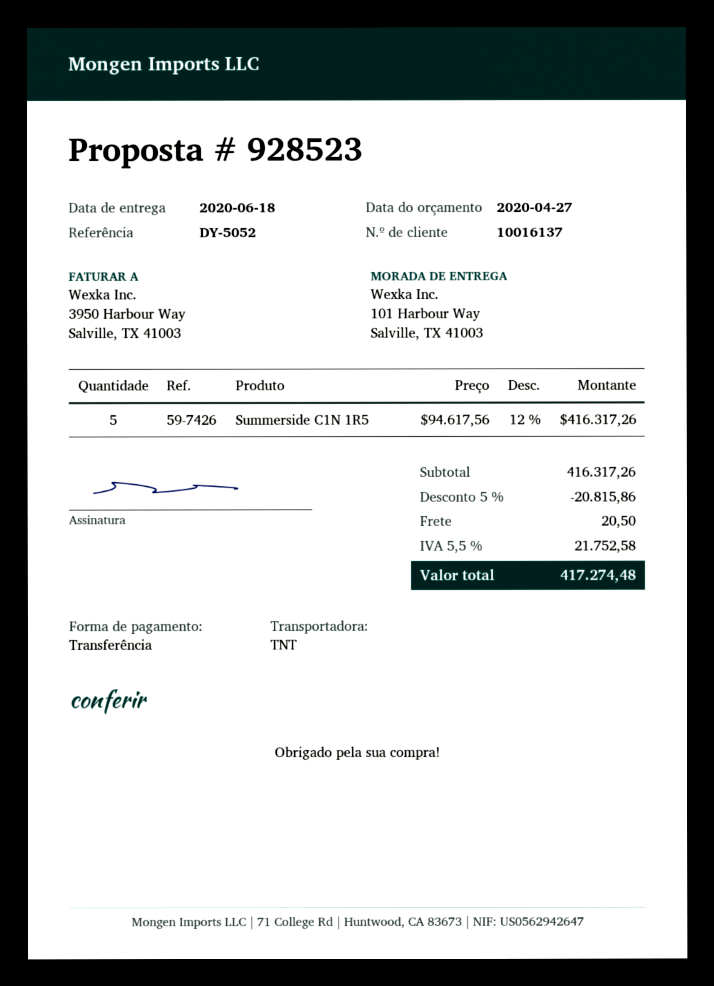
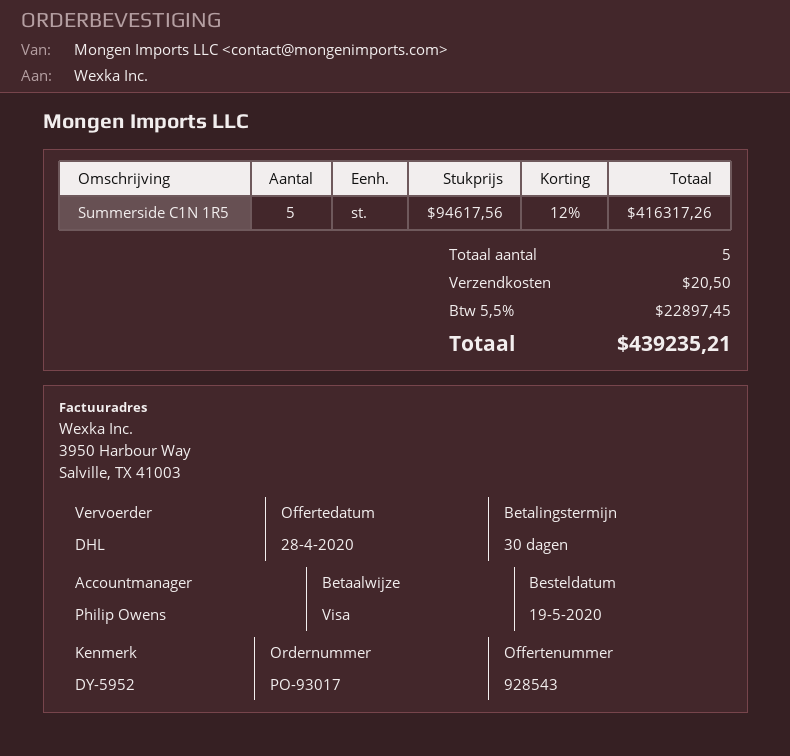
quote number: 928523 -> 928543
quote date: 2020-04-27 -> 2020-04-28
reference: DY-5052 -> DY-5952
payment method: bank transfer -> Visa
shipping method: TNT -> DHL
discount: 5% = 20815.86 -> none
tax: 5.5% = 21752.58 -> 5.5% = 22897.45
total: 417274.48 -> 439235.21

